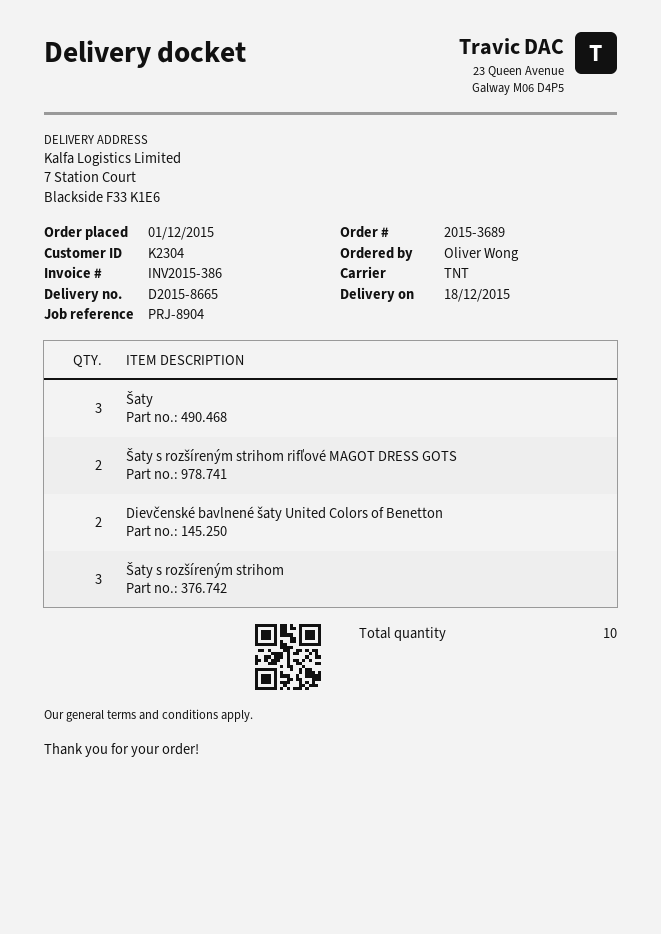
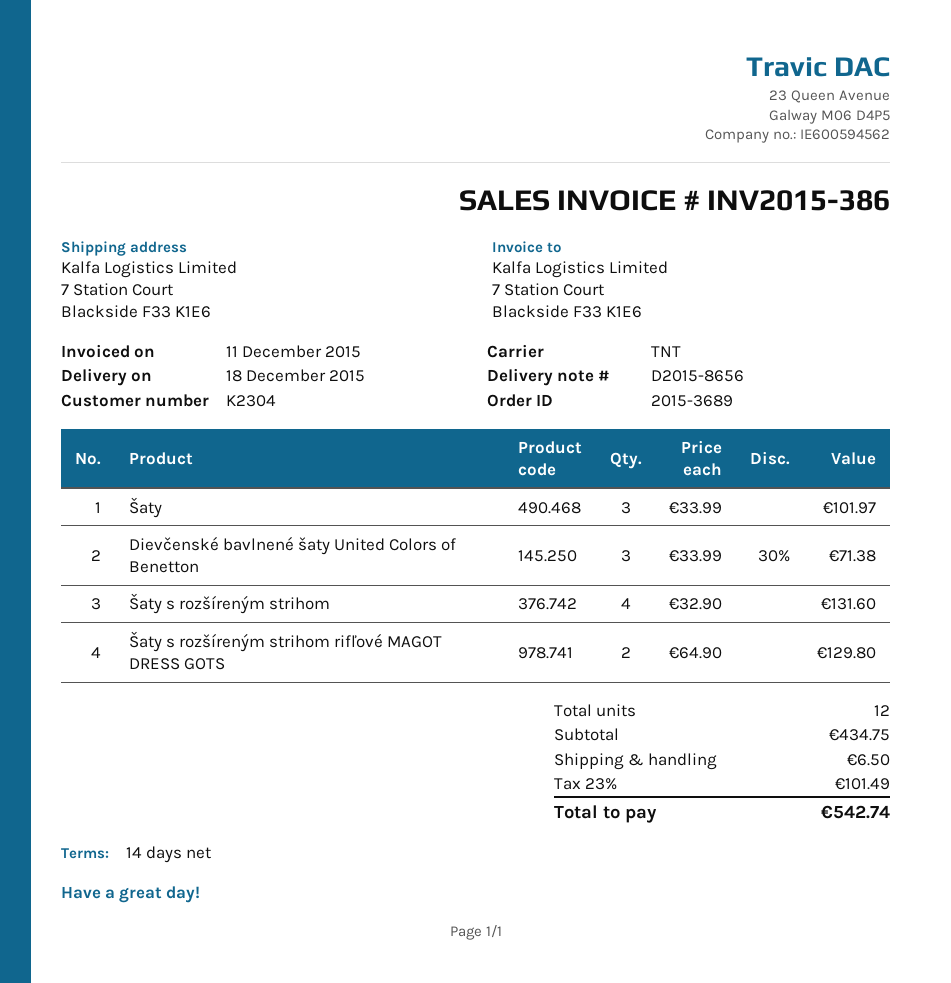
delivery note number: D2015-8665 -> D2015-8656
Dievčenské bavlnené šaty United Colors of Benetton: 2 -> 3
Šaty s rozšíreným strihom: 3 -> 4
total quantity: 10 -> 12

